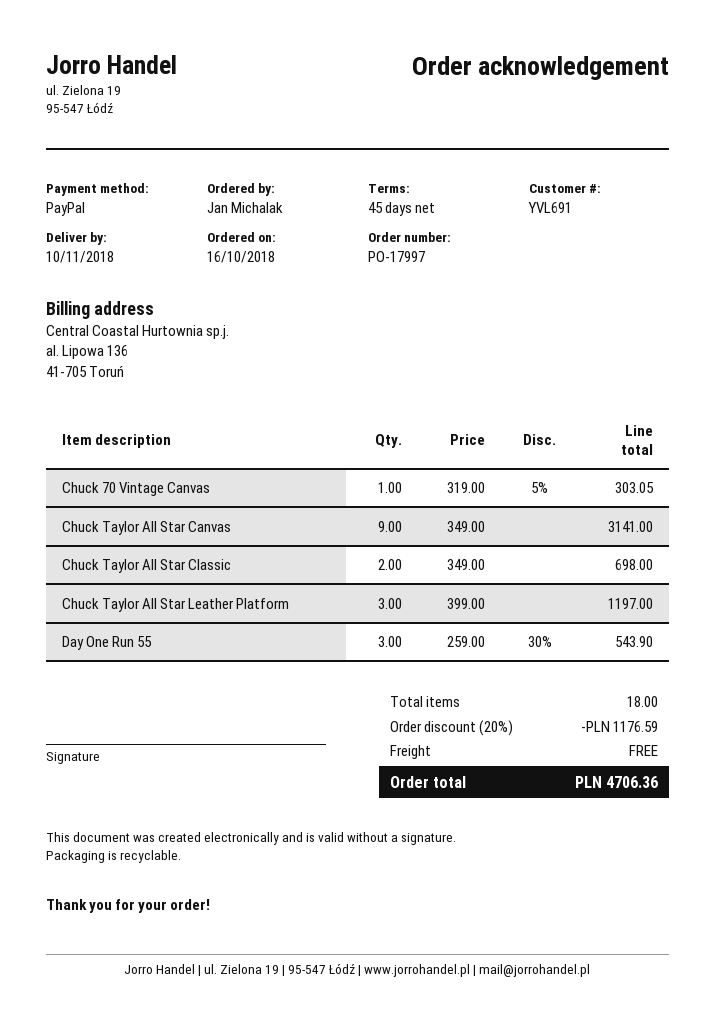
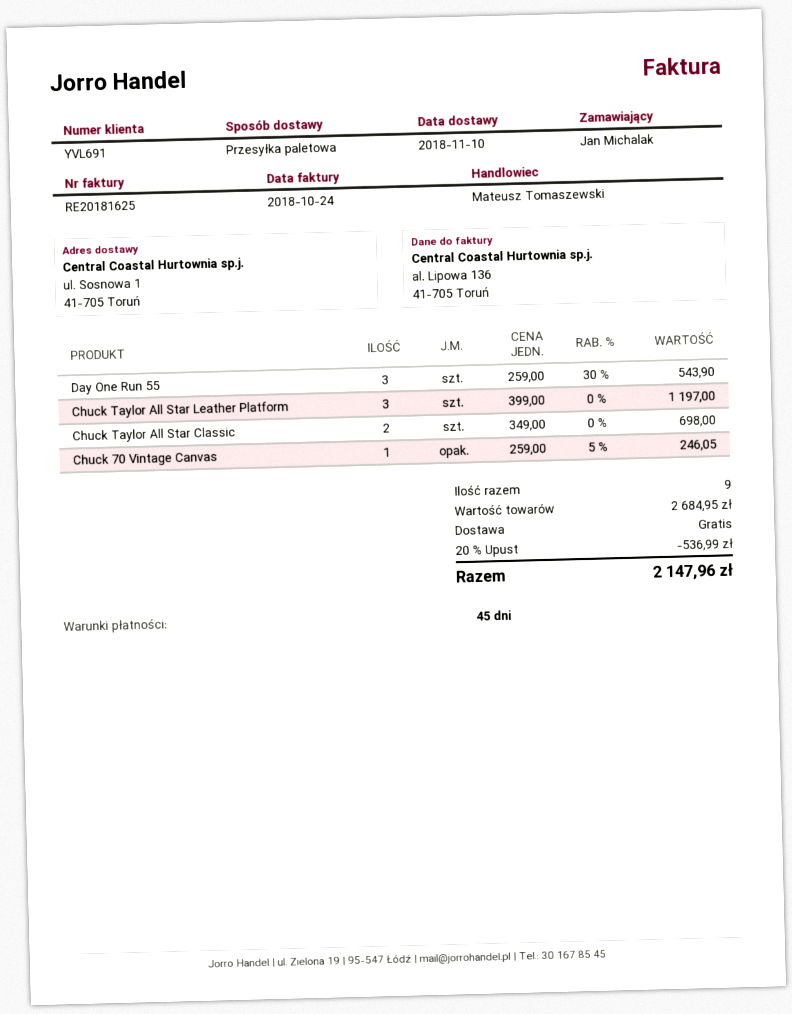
Chuck 70 Vintage Canvas: 1 x 319.00 - 5% = 303.05 -> 1 x 259.00 - 5% = 246.05
Chuck Taylor All Star Canvas: 9 x 349.00 = 3141.00 -> none
total quantity: 18 -> 9
discount: 20% = 1176.59 -> 20% = 536.99
total: 4706.36 -> 2147.96

